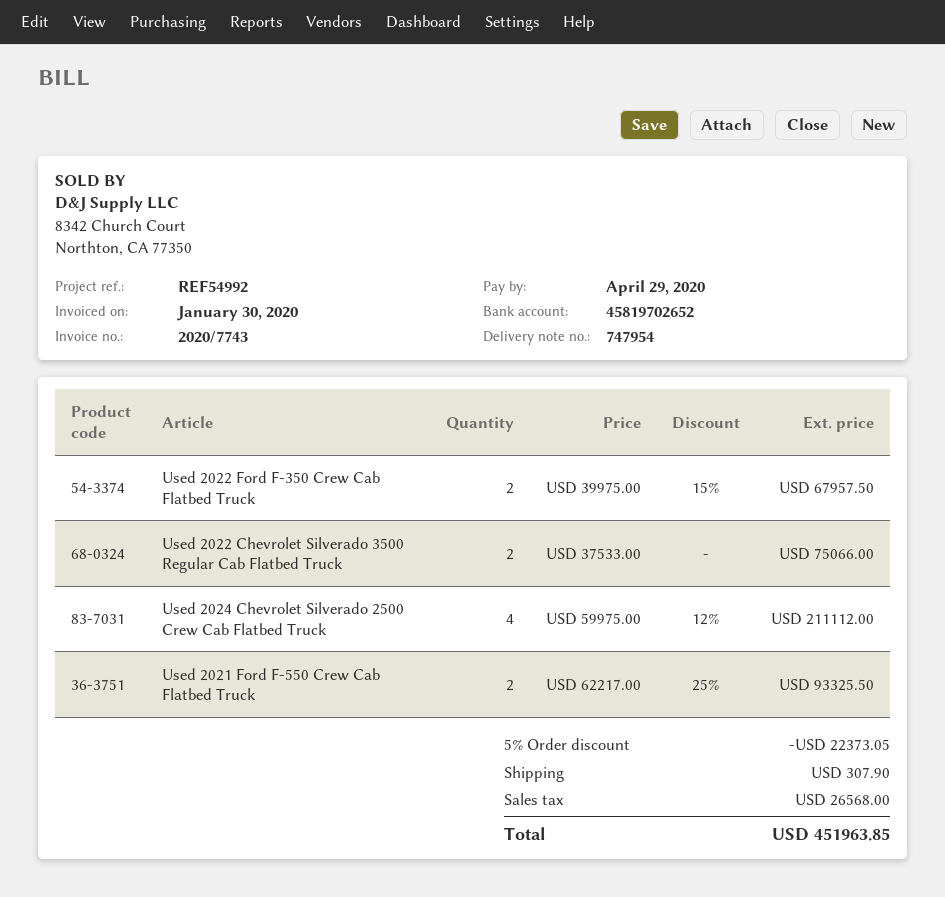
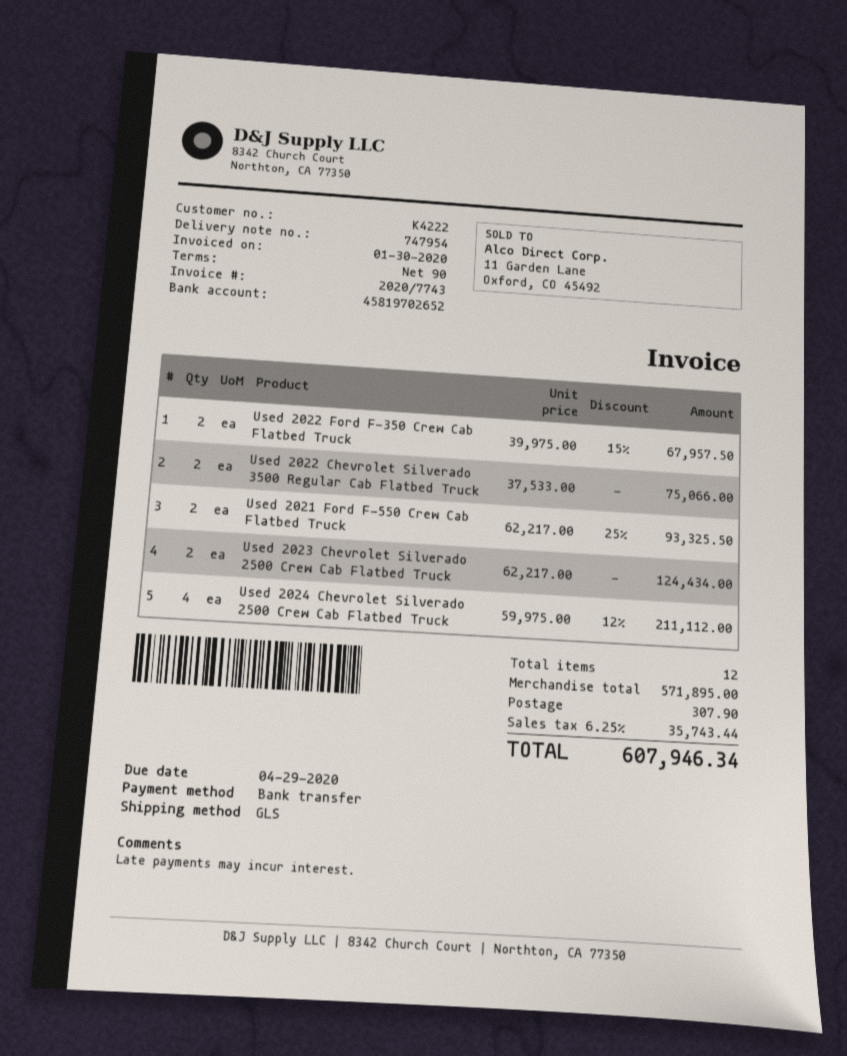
Used 2023 Chevrolet Silverado 2500 Crew Cab Flatbed Truck: none -> 2 x 62217.00 = 124434.00
discount: 5% = 22373.05 -> none
tax: 26568.00 -> 35743.44
total: 451963.85 -> 607946.34

